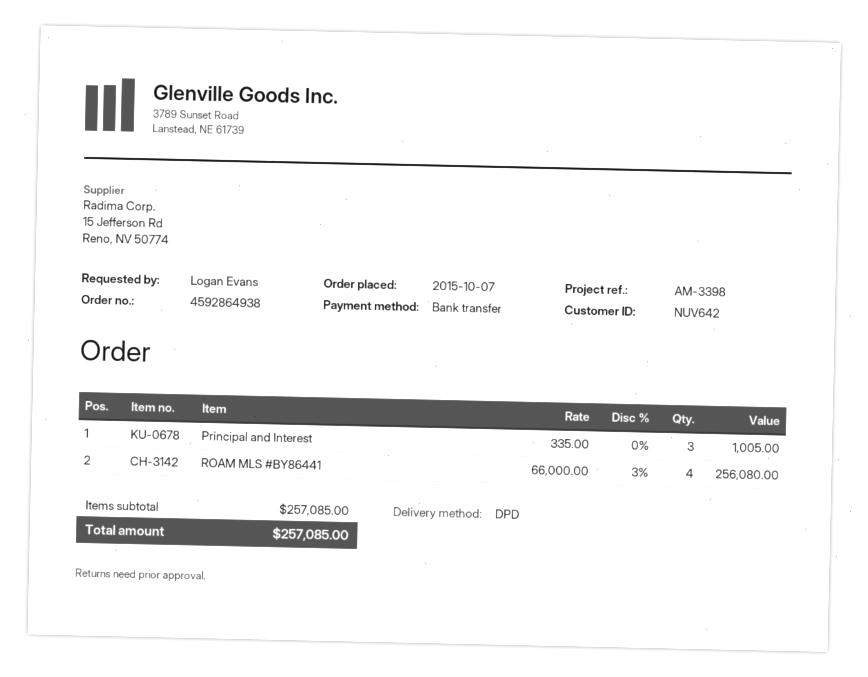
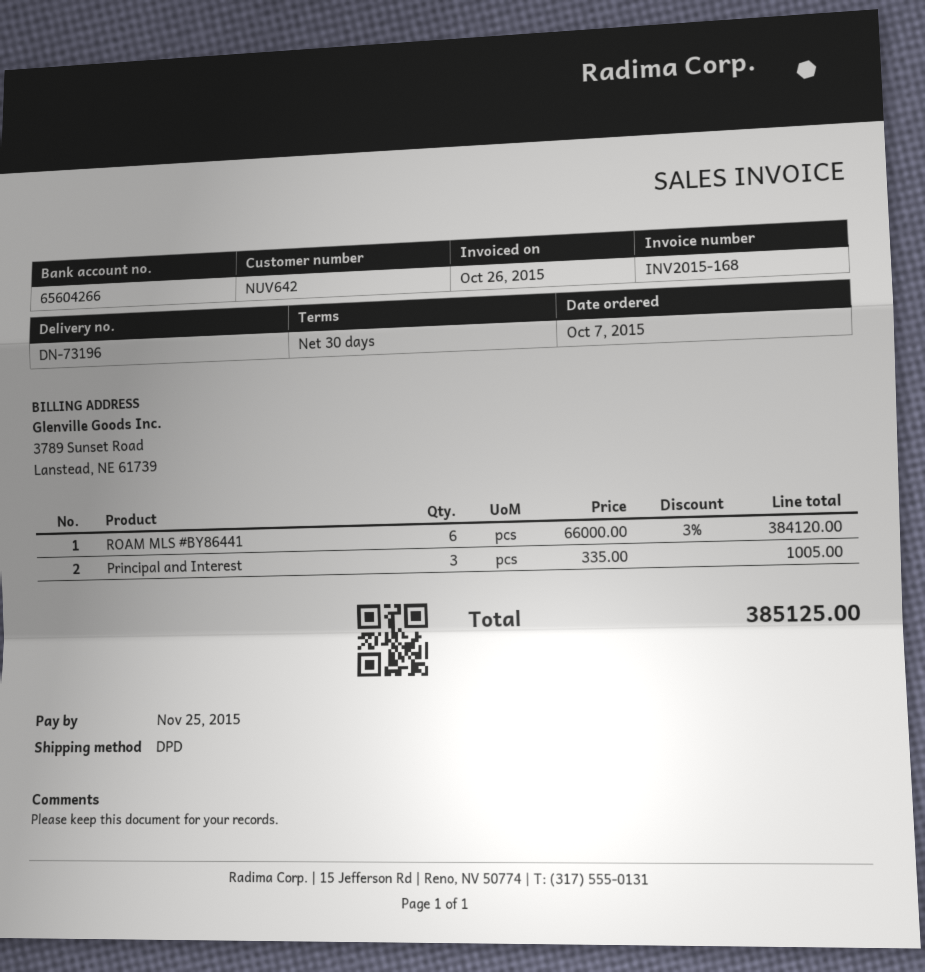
ROAM MLS #BY86441: 4 x 66000.00 - 3% = 256080.00 -> 6 x 66000.00 - 3% = 384120.00
total: 257085.00 -> 385125.00

